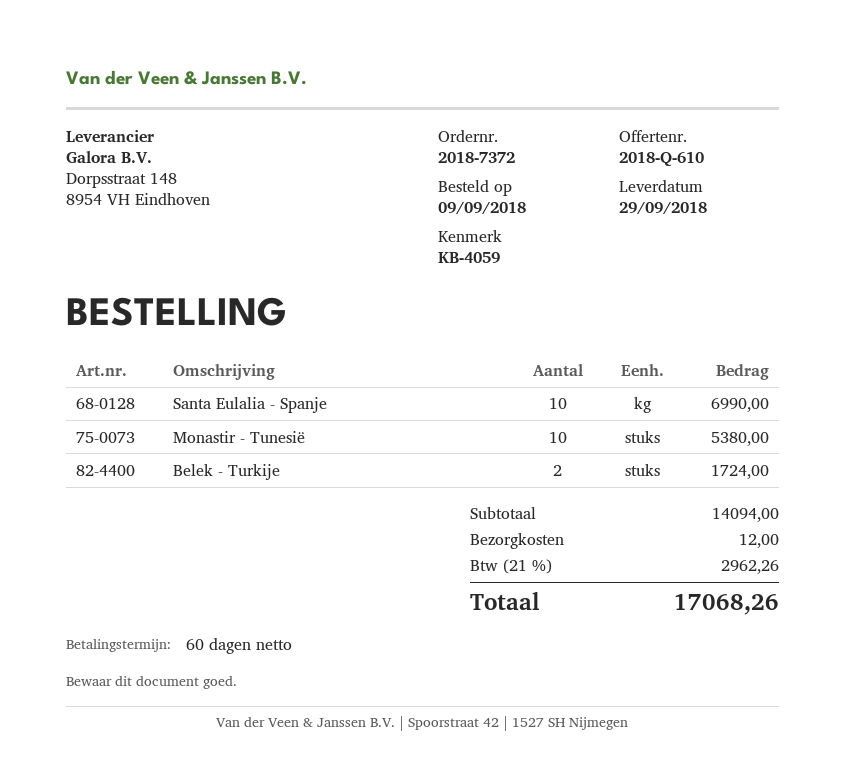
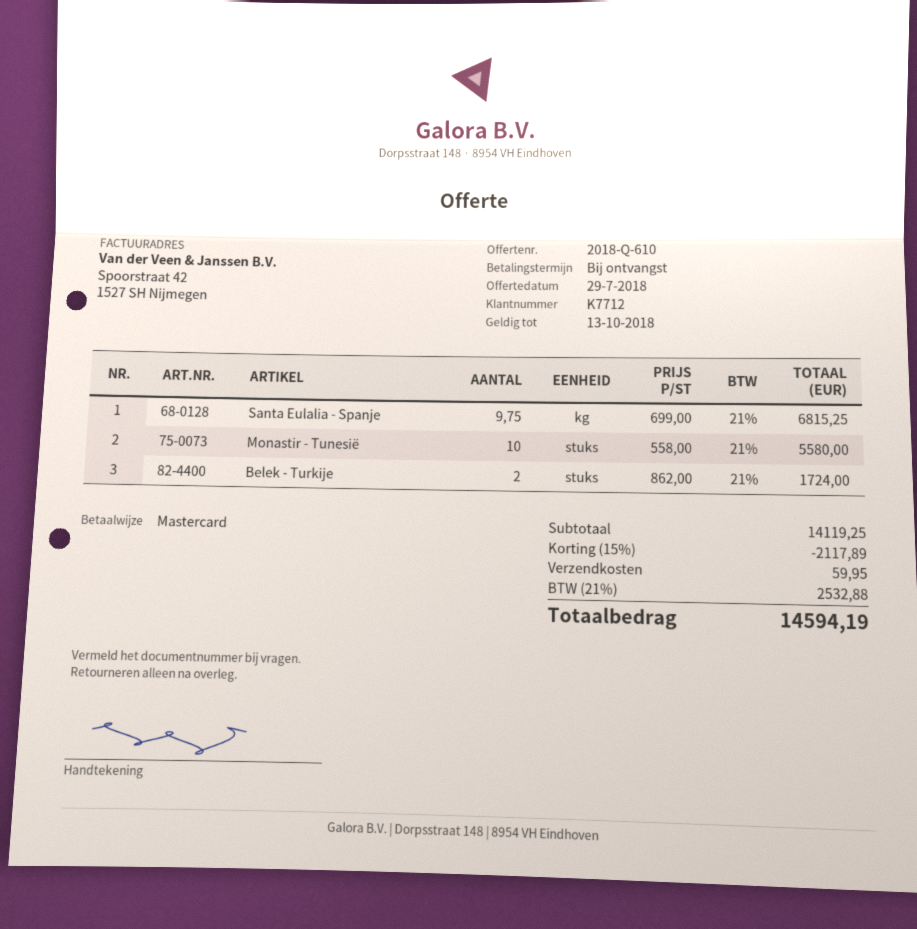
payment terms: 60 days -> on receipt
Santa Eulalia - Spanje: 10 for 6990.00 -> 9.75 for 6815.25
Monastir - Tunesië: 10 for 5380.00 -> 10 for 5580.00
subtotal: 14094.00 -> 14119.25
discount: none -> 15% = 2117.89
shipping: 12.00 -> 59.95
tax: 21% = 2962.26 -> 21% = 2532.88
total: 17068.26 -> 14594.19

